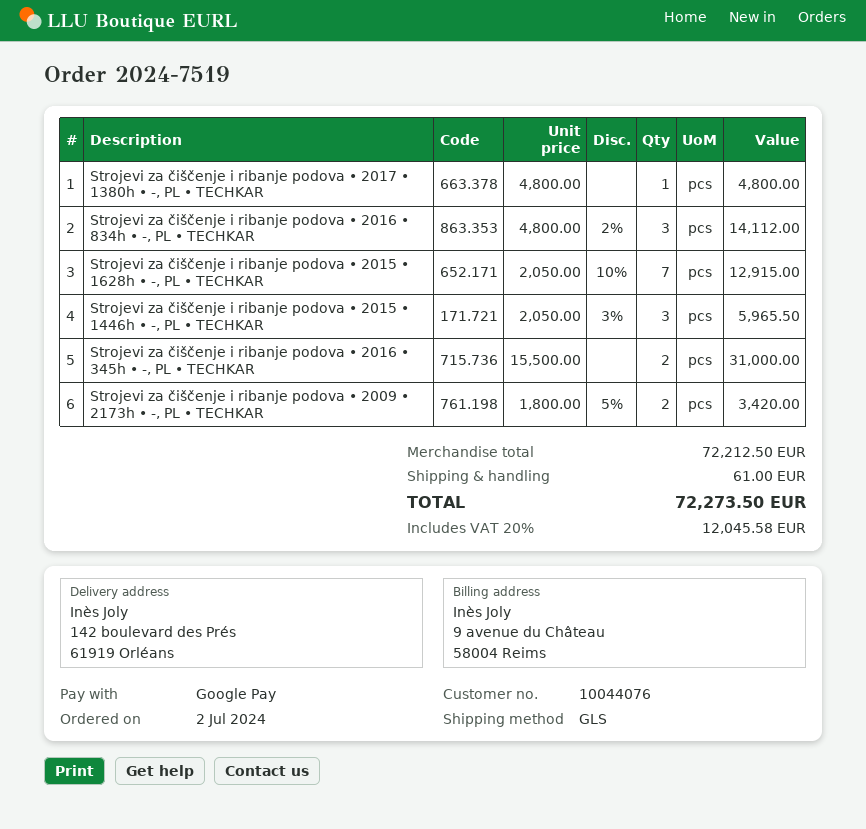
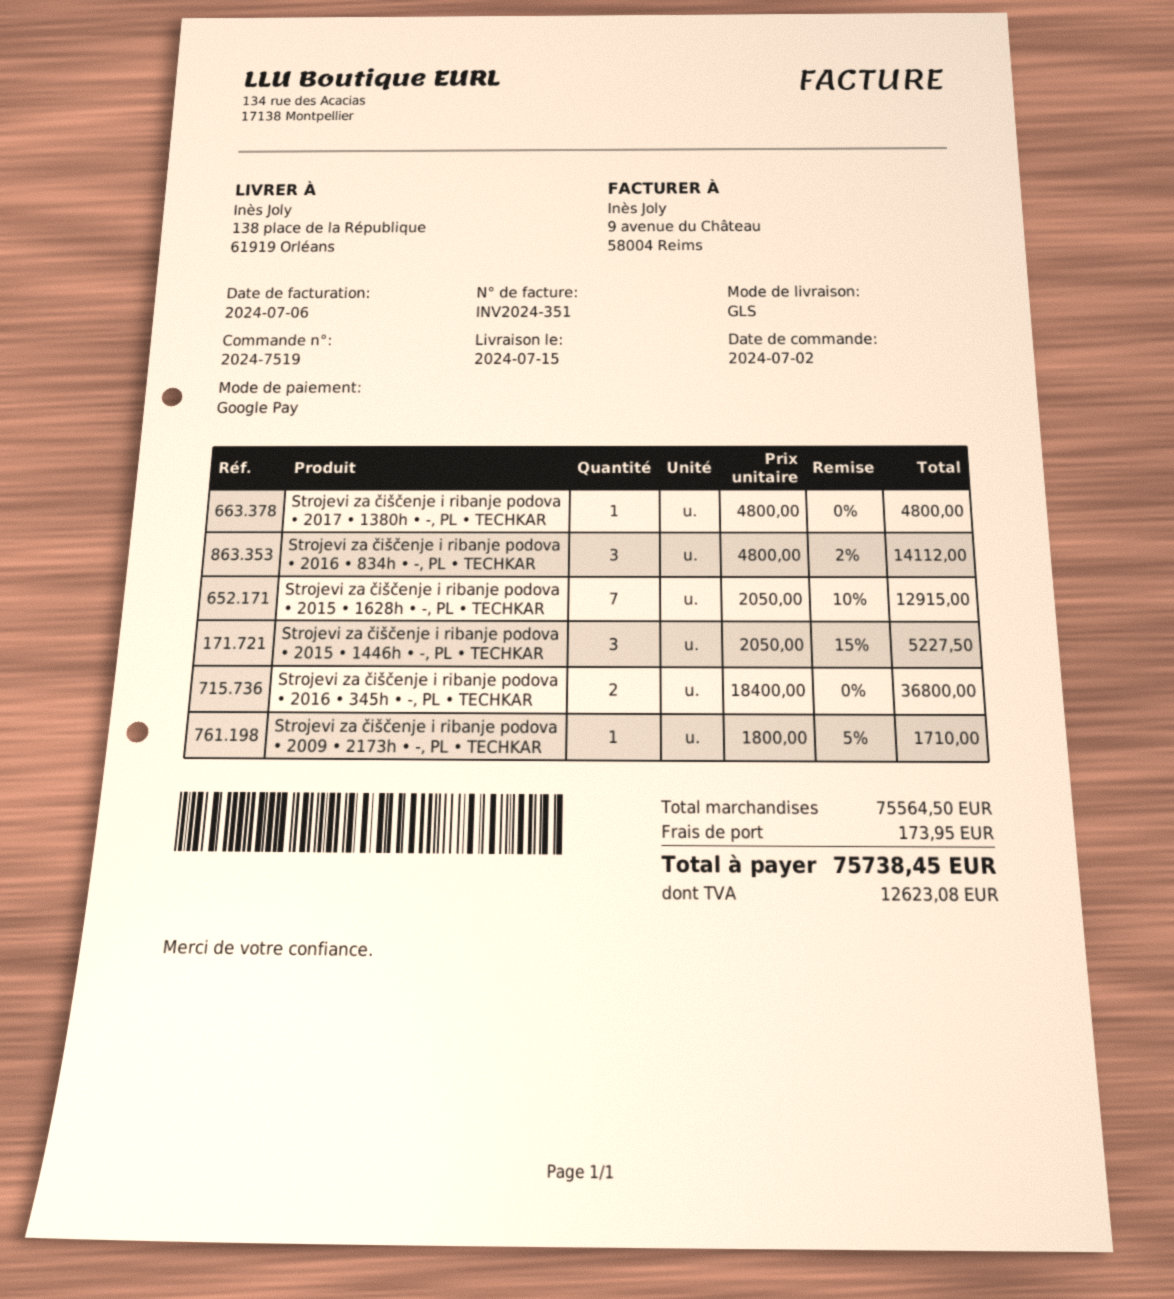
ship to: 142 boulevard des Prés, 61919 Orléans -> 138 place de la République, 61919 Orléans
Strojevi za čiščenje i ribanje podova • 2015 • 1446h • -, PL • TECHKAR: 3 x 2050.00 - 3% = 5965.50 -> 3 x 2050.00 - 15% = 5227.50
Strojevi za čiščenje i ribanje podova • 2016 • 345h • -, PL • TECHKAR: 2 x 15500.00 = 31000.00 -> 2 x 18400.00 = 36800.00
Strojevi za čiščenje i ribanje podova • 2009 • 2173h • -, PL • TECHKAR: 2 x 1800.00 - 5% = 3420.00 -> 1 x 1800.00 - 5% = 1710.00
subtotal: 72212.50 -> 75564.50
shipping: 61.00 -> 173.95
tax: 12045.58 -> 12623.08
total: 72273.50 -> 75738.45

